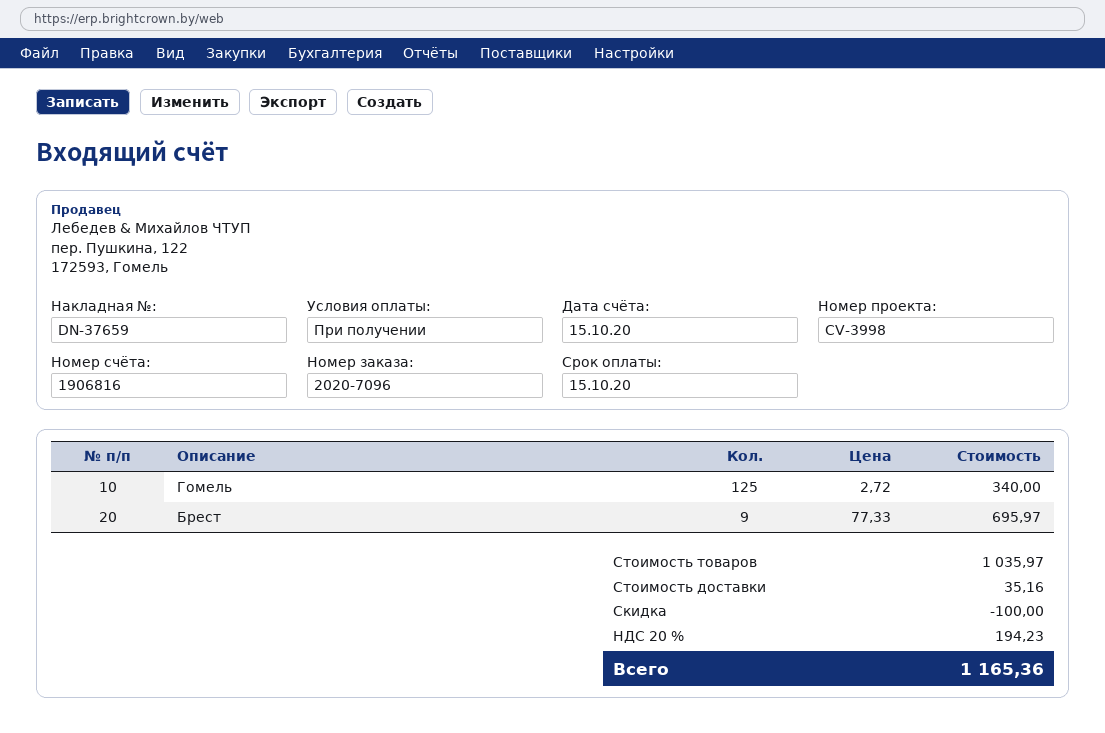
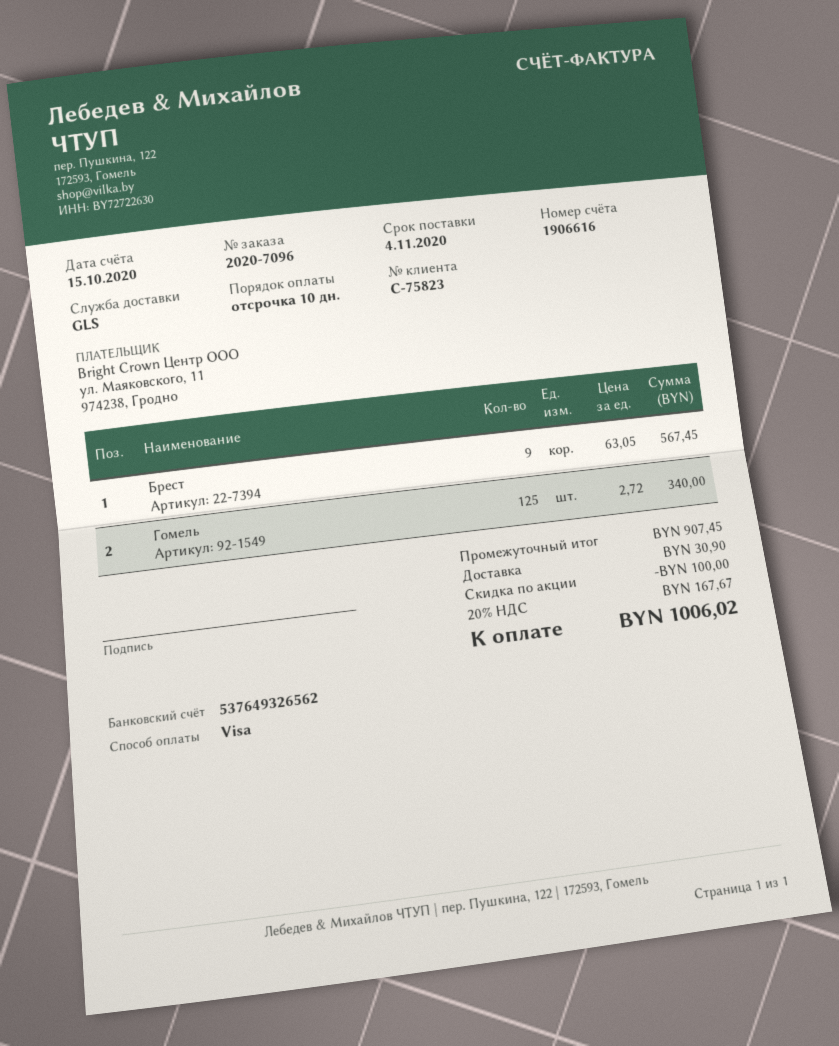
invoice number: 1906816 -> 1906616
payment terms: on receipt -> 10 days
Брест: 9 x 77.33 = 695.97 -> 9 x 63.05 = 567.45
subtotal: 1035.97 -> 907.45
shipping: 35.16 -> 30.90
tax: 20% = 194.23 -> 20% = 167.67
total: 1165.36 -> 1006.02

